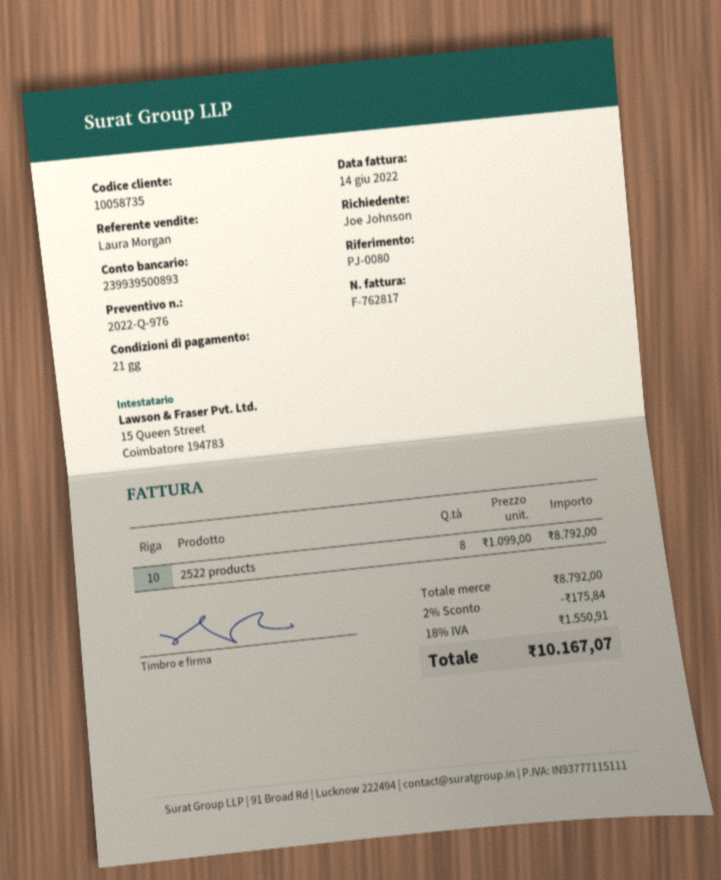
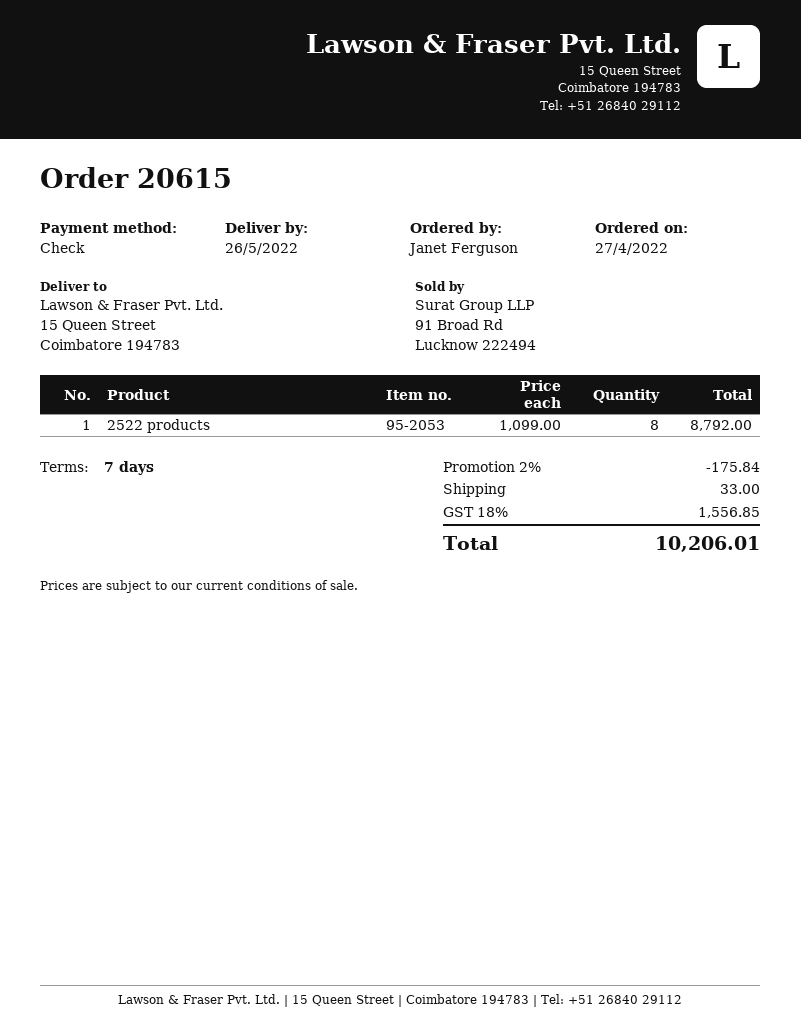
payment terms: 21 days -> 7 days
ordered by: Joe Johnson -> Janet Ferguson
shipping: none -> 33.00
tax: 18% = 1550.91 -> 18% = 1556.85
total: 10167.07 -> 10206.01

